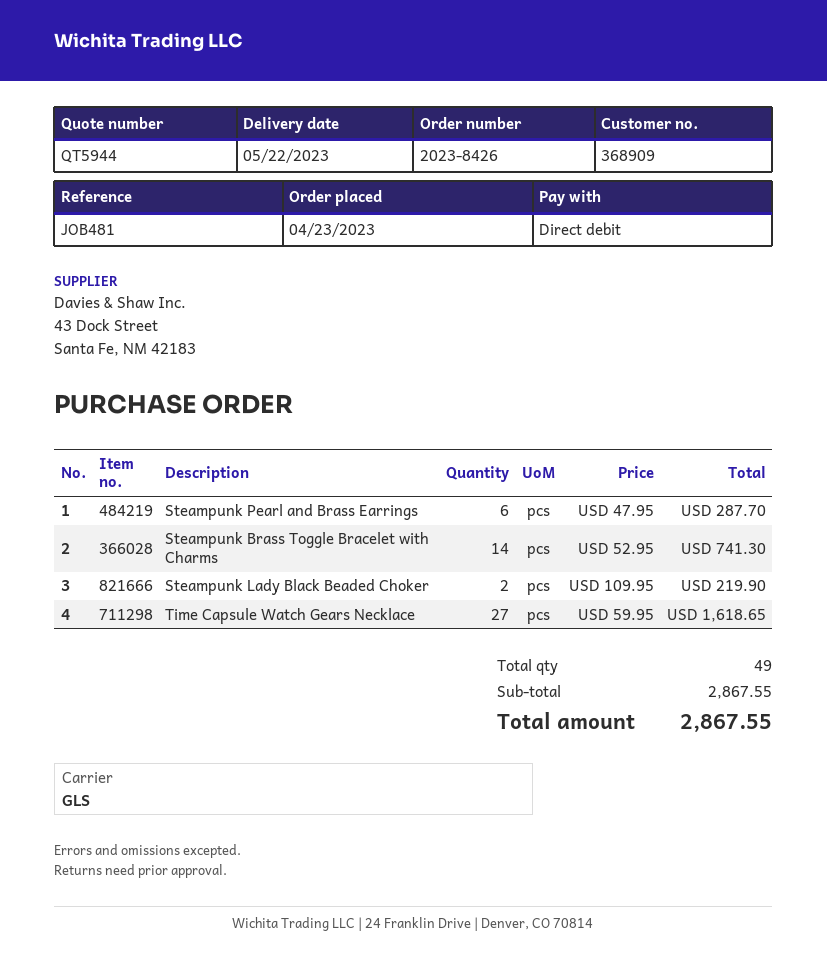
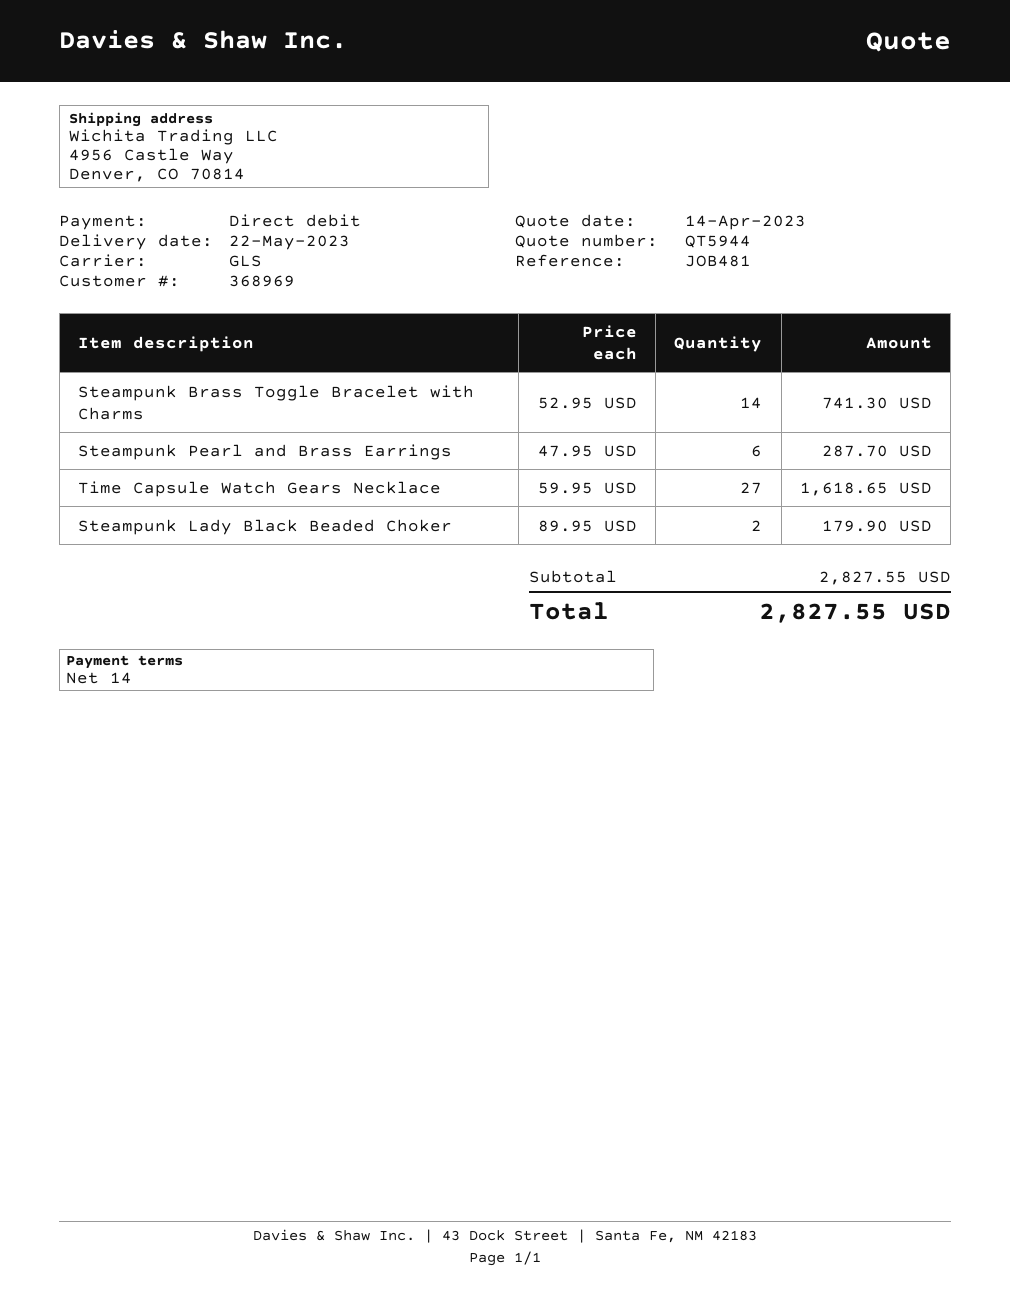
customer number: 368909 -> 368969
Steampunk Lady Black Beaded Choker: 2 x 109.95 = 219.90 -> 2 x 89.95 = 179.90
subtotal: 2867.55 -> 2827.55
total: 2867.55 -> 2827.55

